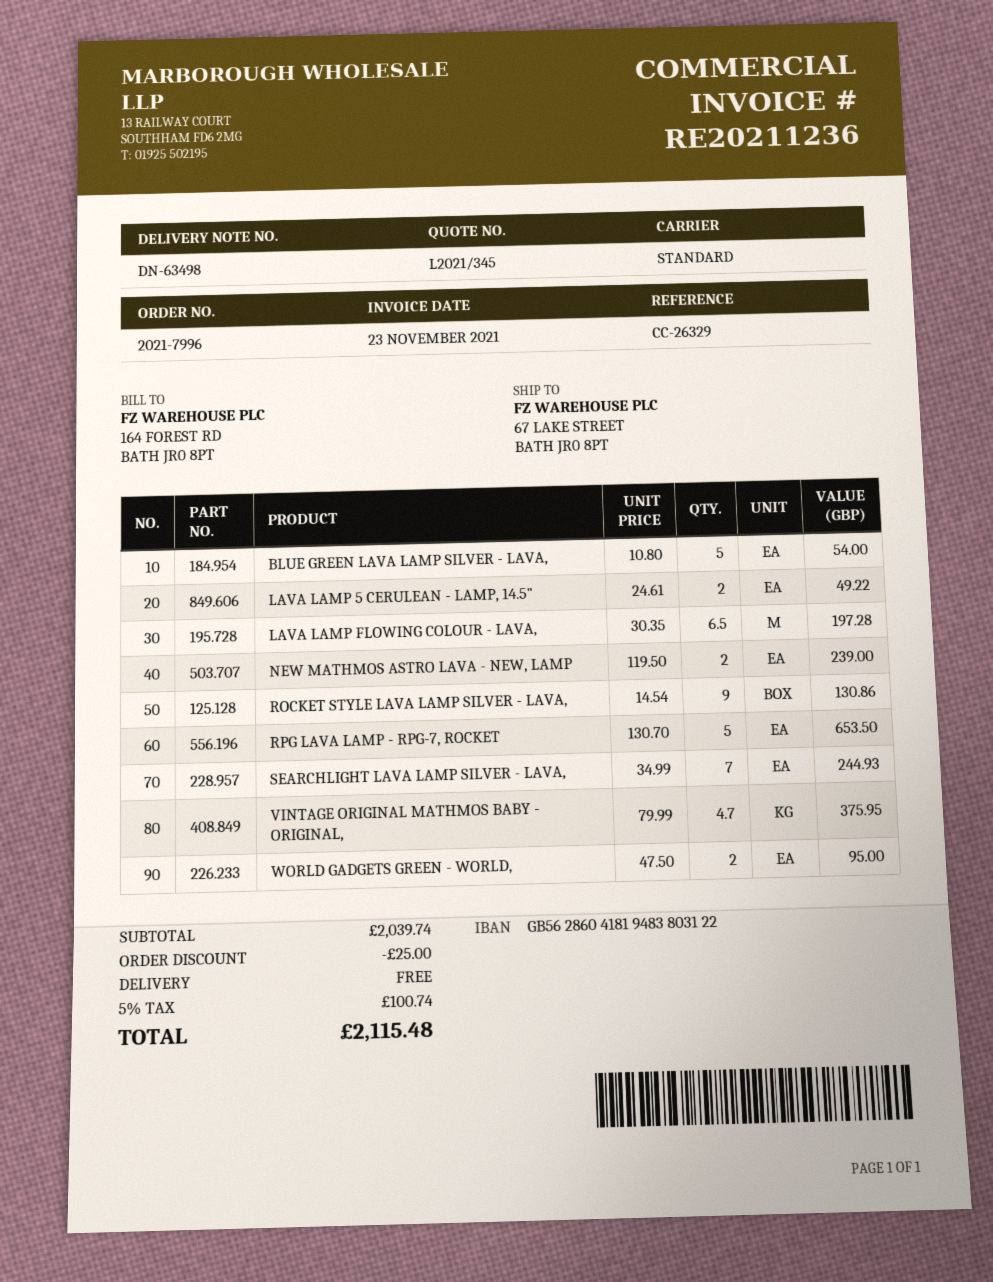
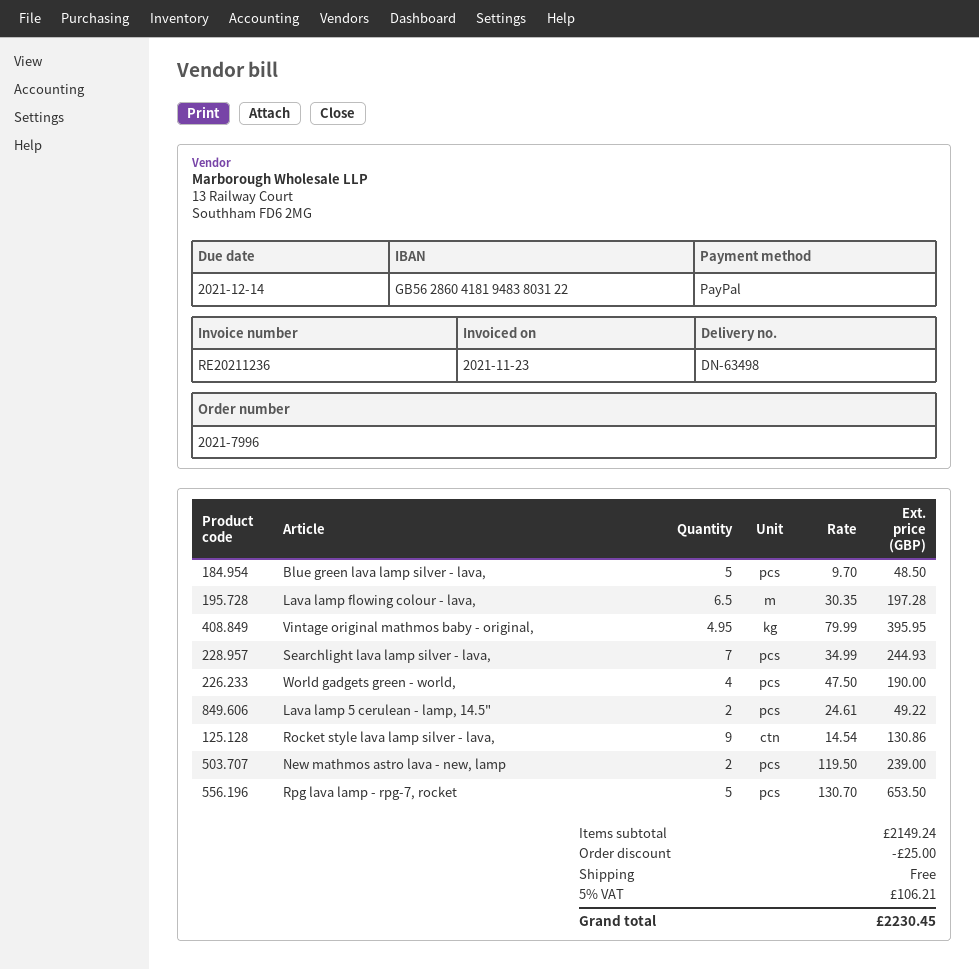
BLUE GREEN LAVA LAMP SILVER - LAVA,: 5 x 10.80 = 54.00 -> 5 x 9.70 = 48.50
VINTAGE ORIGINAL MATHMOS BABY - ORIGINAL,: 4.7 x 79.99 = 375.95 -> 4.95 x 79.99 = 395.95
WORLD GADGETS GREEN - WORLD,: 2 x 47.50 = 95.00 -> 4 x 47.50 = 190.00
subtotal: 2039.74 -> 2149.24
tax: 5% = 100.74 -> 5% = 106.21
total: 2115.48 -> 2230.45

